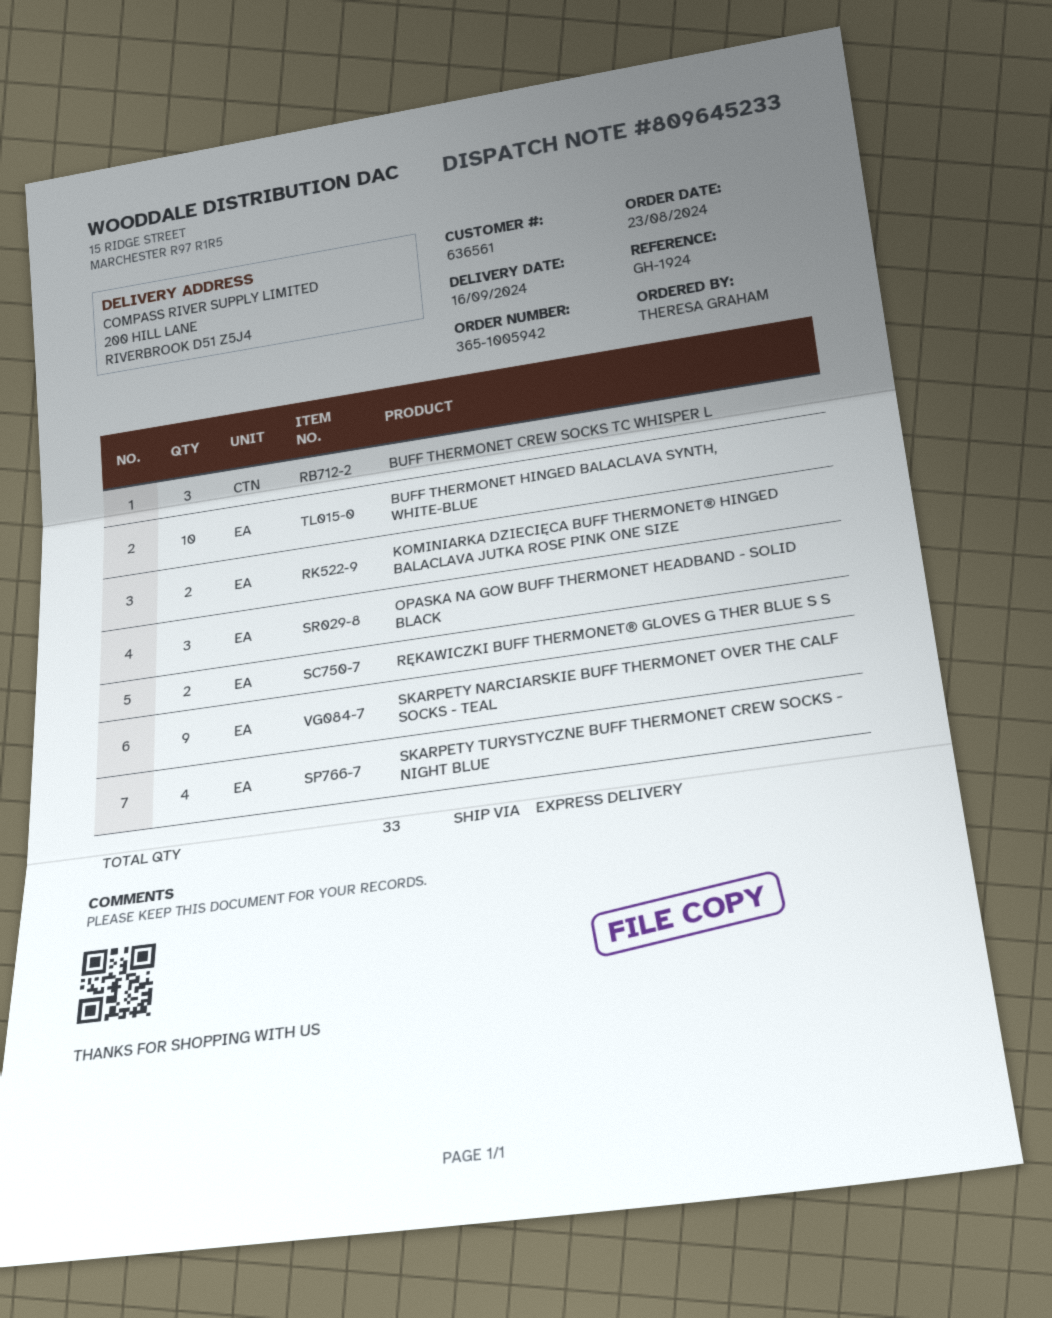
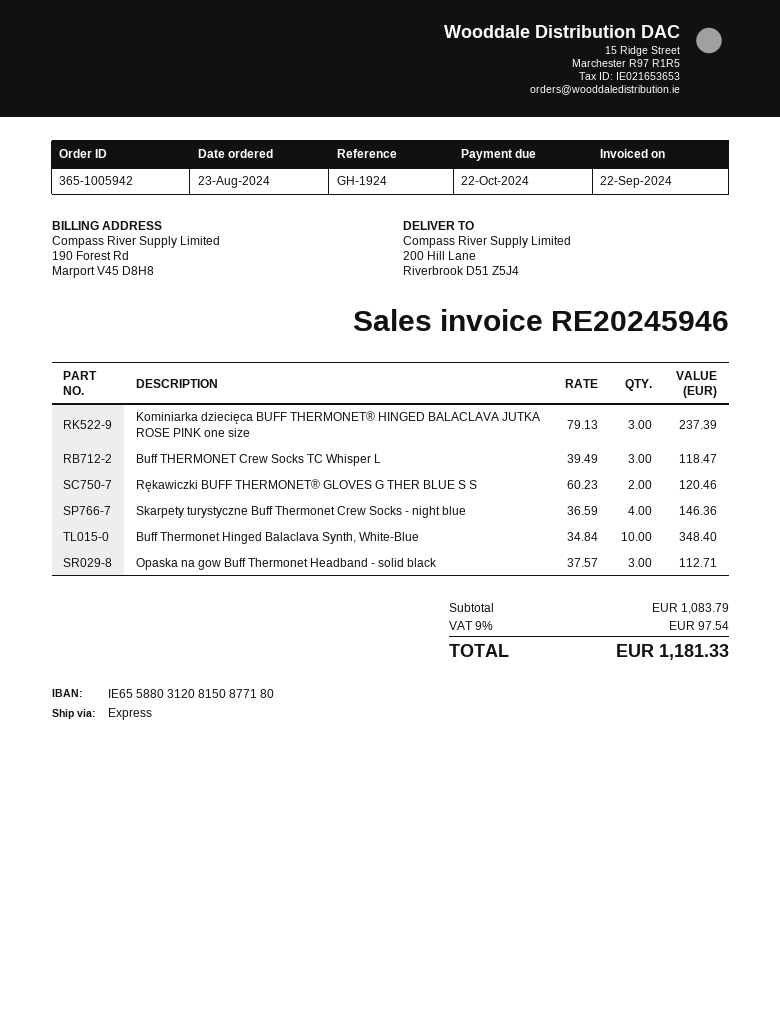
KOMINIARKA DZIECIĘCA BUFF THERMONET® HINGED BALACLAVA JUTKA ROSE PINK ONE SIZE: 2 -> 3
SKARPETY NARCIARSKIE BUFF THERMONET OVER THE CALF SOCKS - TEAL: 9 -> none

